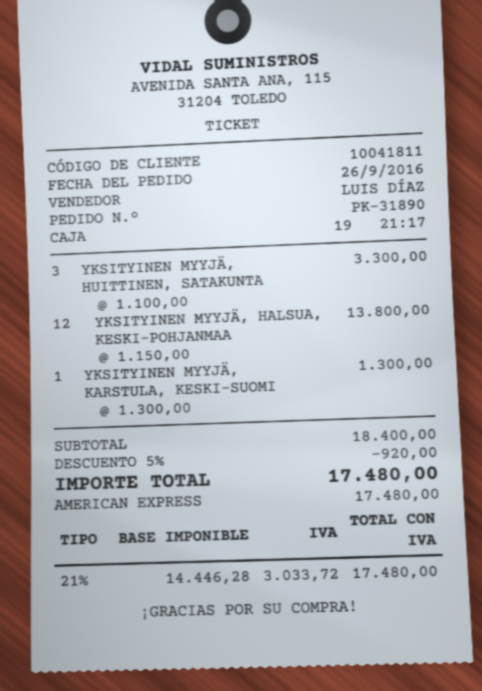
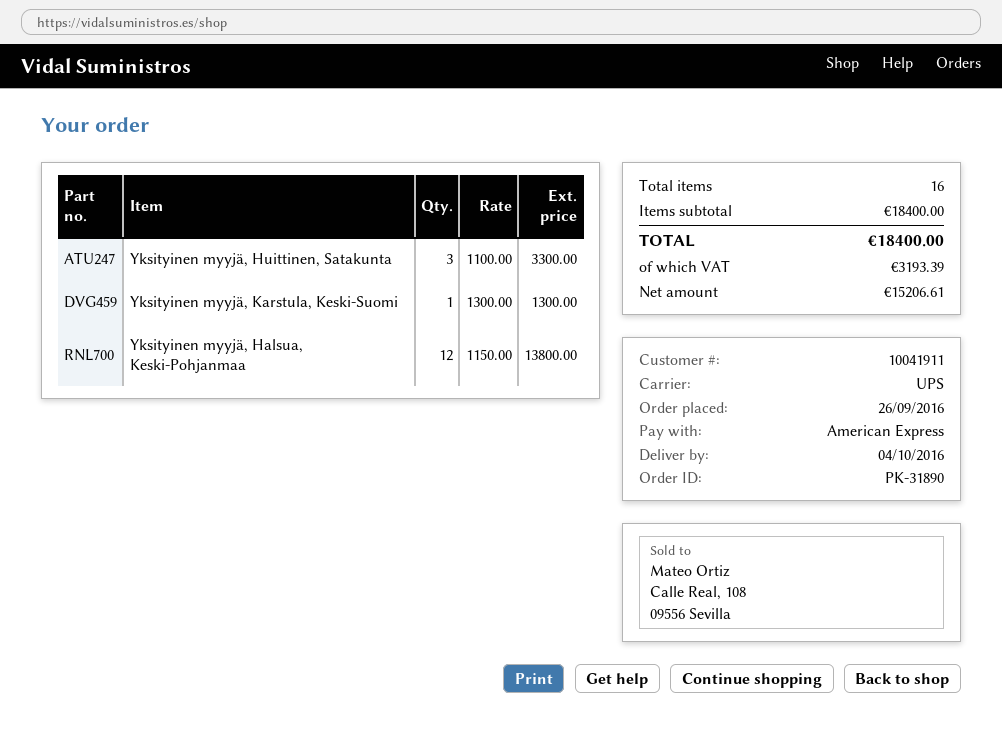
customer number: 10041811 -> 10041911
discount: 5% = 920.00 -> none
net: 14446.28 -> 15206.61
tax: 3033.72 -> 3193.39
total: 17480.00 -> 18400.00

